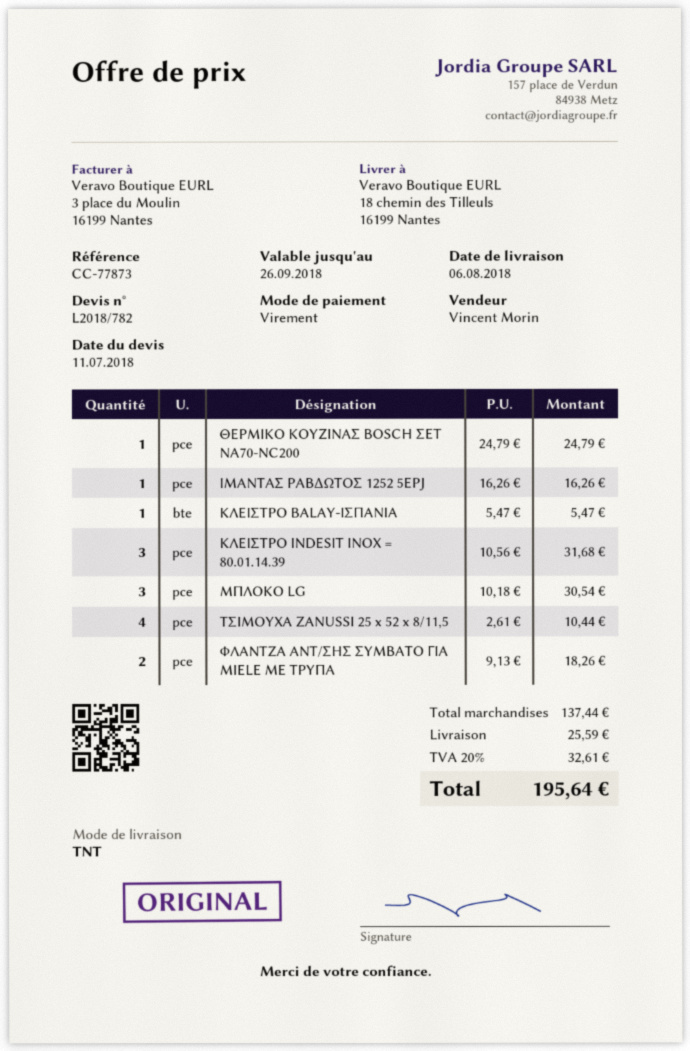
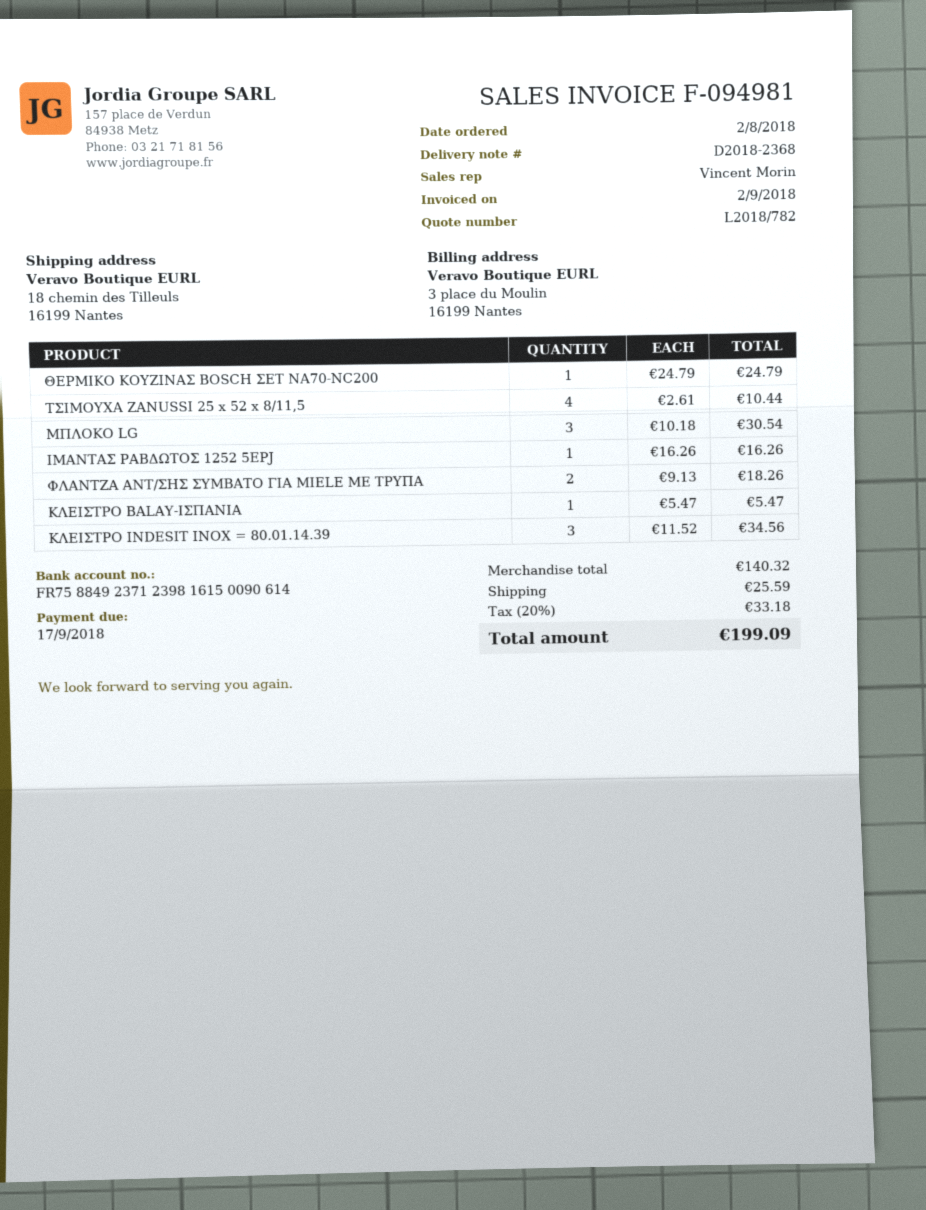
ΚΛΕΙΣΤΡΟ INDESIT INOX = 80.01.14.39: 3 x 10.56 = 31.68 -> 3 x 11.52 = 34.56
subtotal: 137.44 -> 140.32
tax: 20% = 32.61 -> 20% = 33.18
total: 195.64 -> 199.09

